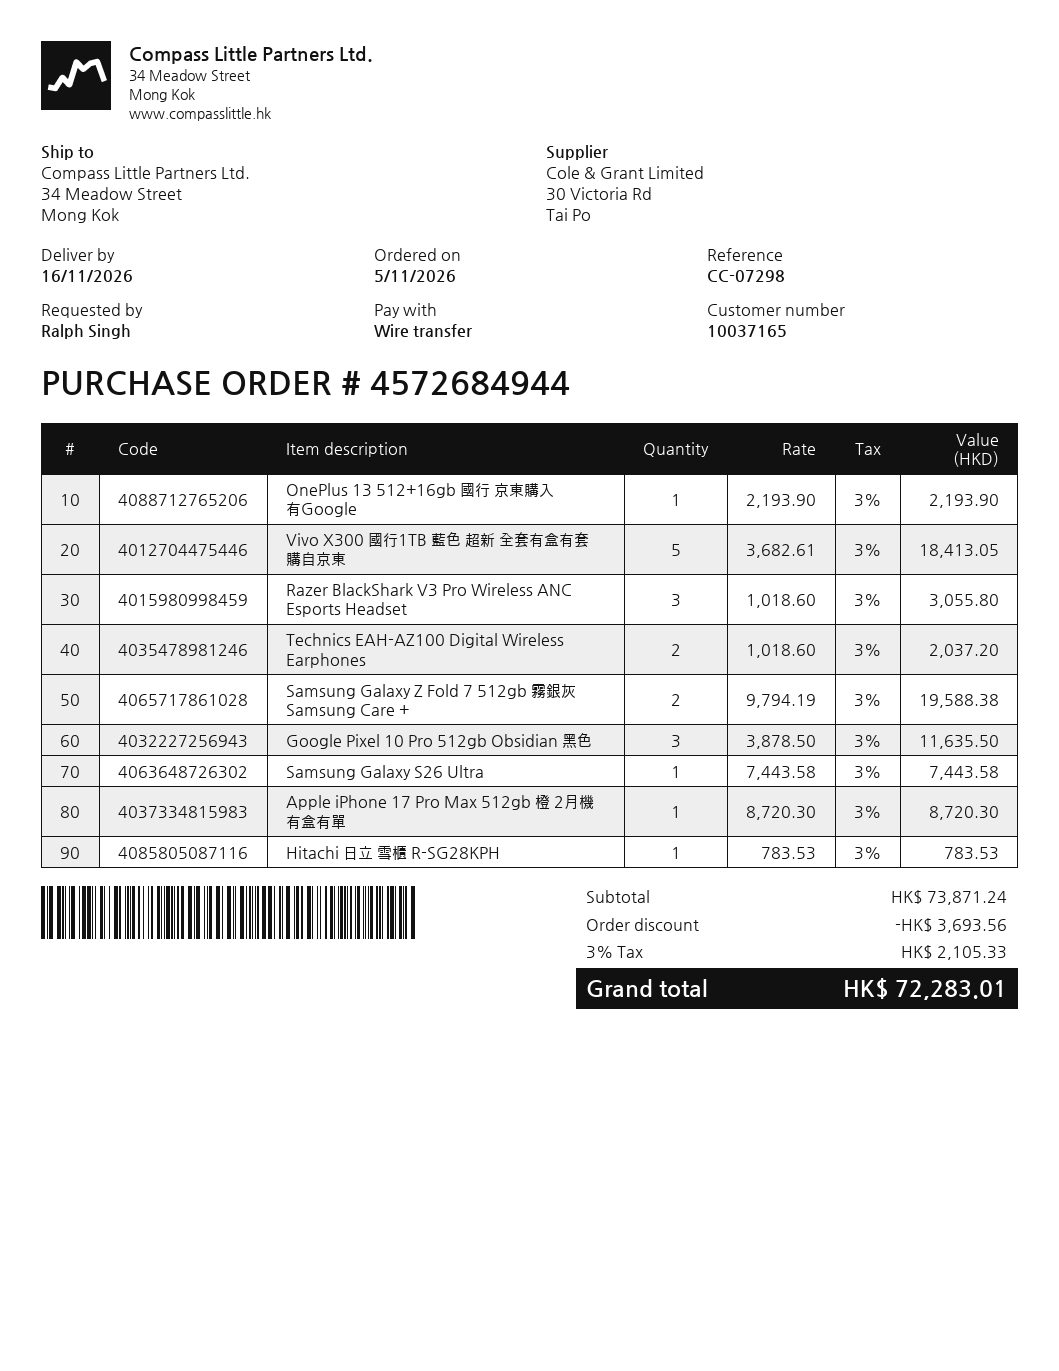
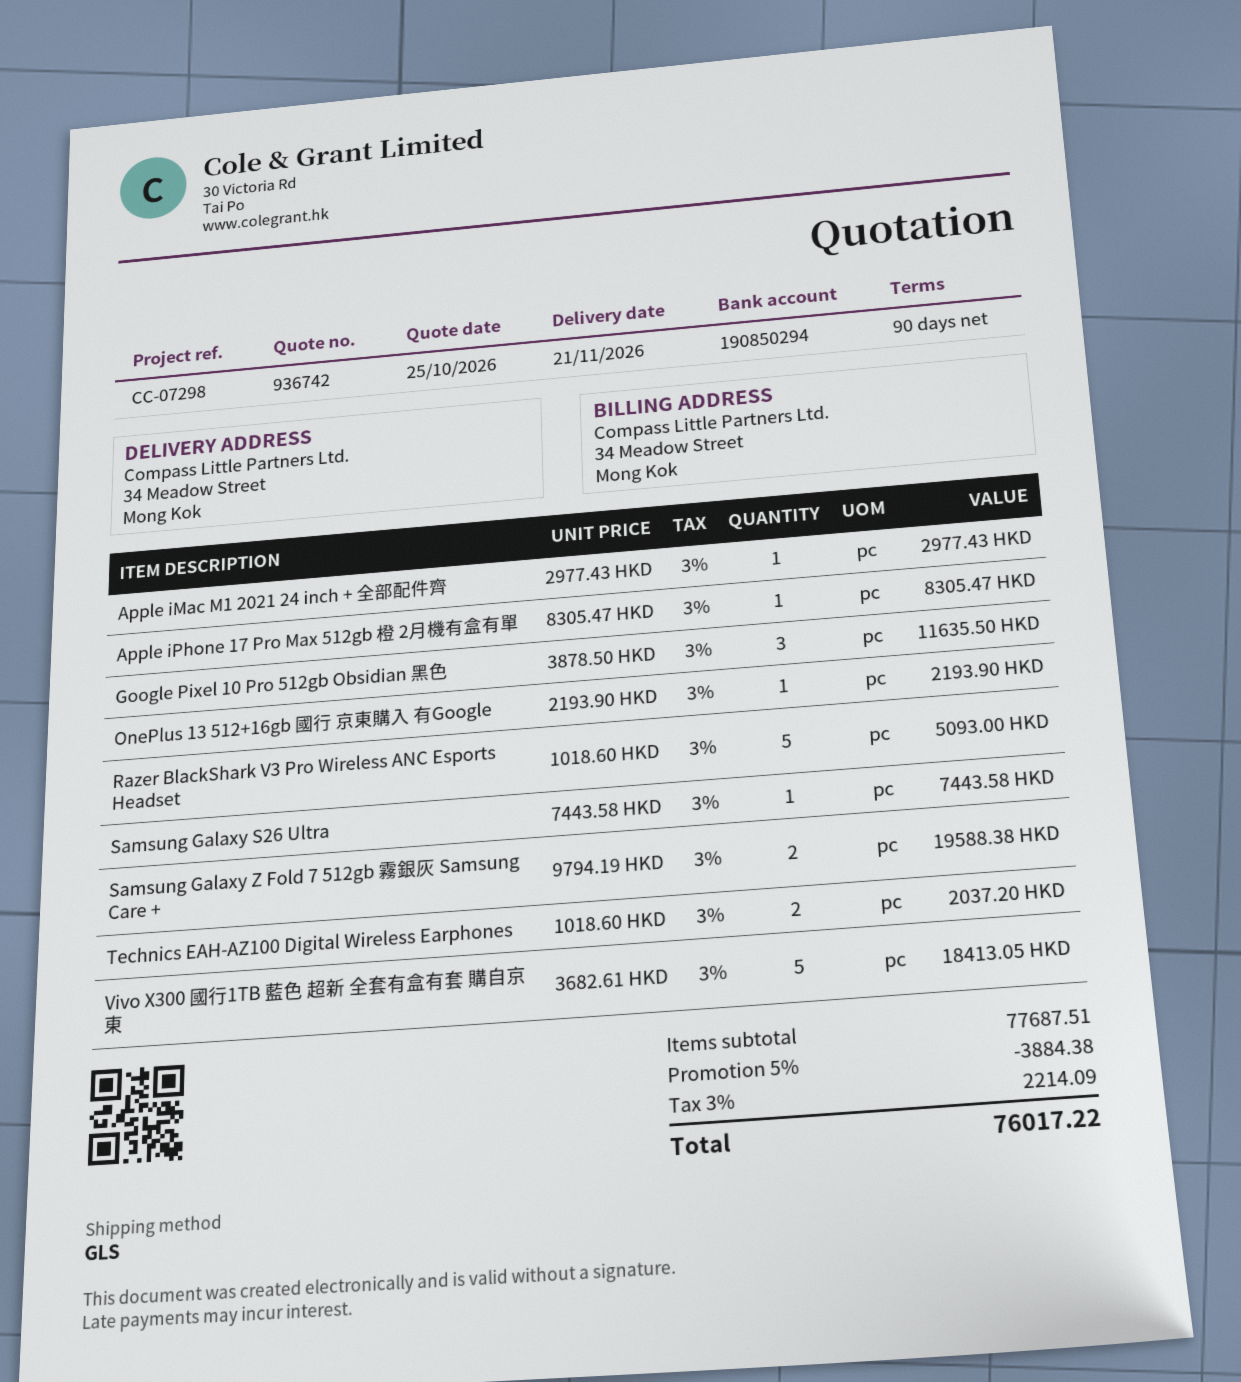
delivery date: 2026-11-16 -> 2026-11-21
Razer BlackShark V3 Pro Wireless ANC Esports Headset: 3 x 1018.60 = 3055.80 -> 5 x 1018.60 = 5093.00
Apple iPhone 17 Pro Max 512gb 橙 2月機有盒有單: 1 x 8720.30 = 8720.30 -> 1 x 8305.47 = 8305.47
Hitachi 日立 雪櫃 R-SG28KPH: 1 x 783.53 = 783.53 -> none
Apple iMac M1 2021 24 inch + 全部配件齊: none -> 1 x 2977.43 = 2977.43
subtotal: 73871.24 -> 77687.51
discount: 3693.56 -> 3884.38
tax: 3% = 2105.33 -> 3% = 2214.09
total: 72283.01 -> 76017.22

